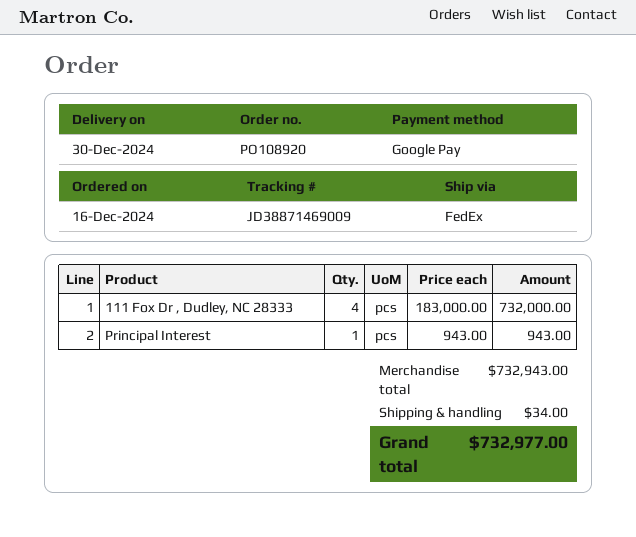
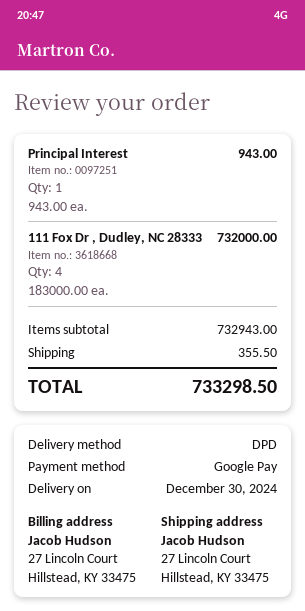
shipping method: FedEx -> DPD
shipping: 34.00 -> 355.50
total: 732977.00 -> 733298.50

